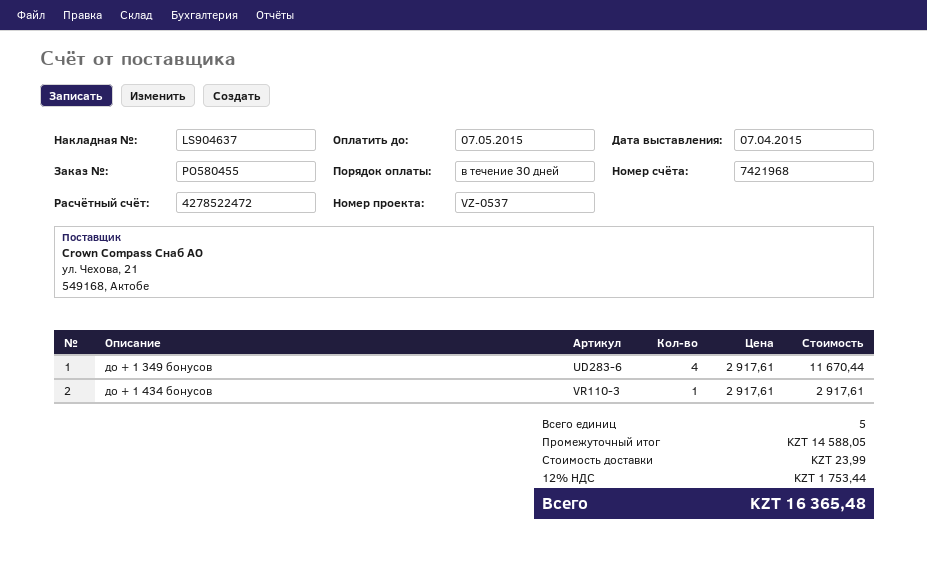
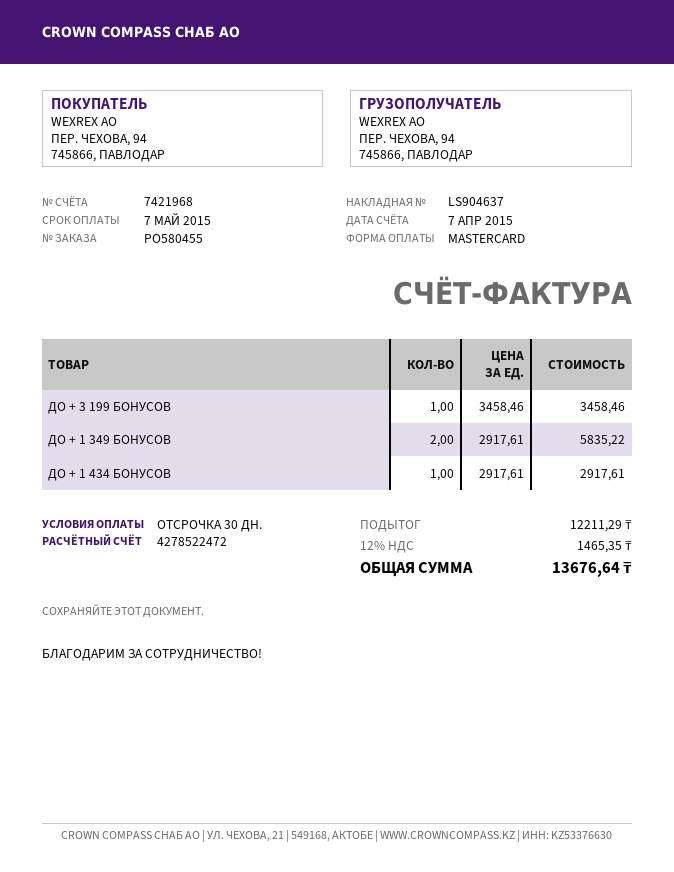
до + 1 349 бонусов: 4 x 2917.61 = 11670.44 -> 2 x 2917.61 = 5835.22
ДО + 3 199 БОНУСОВ: none -> 1 x 3458.46 = 3458.46
subtotal: 14588.05 -> 12211.29
shipping: 23.99 -> none
tax: 12% = 1753.44 -> 12% = 1465.35
total: 16365.48 -> 13676.64

